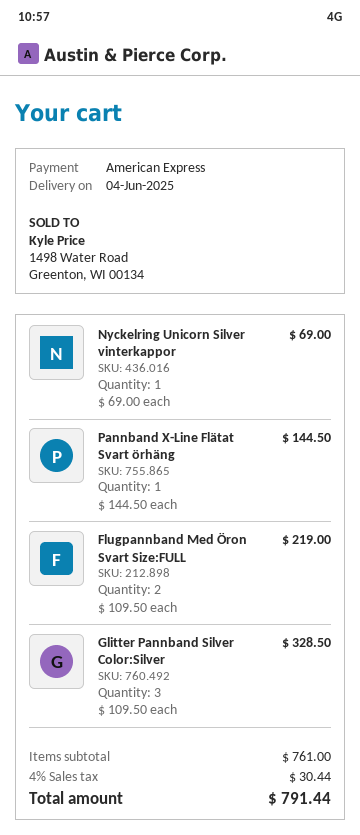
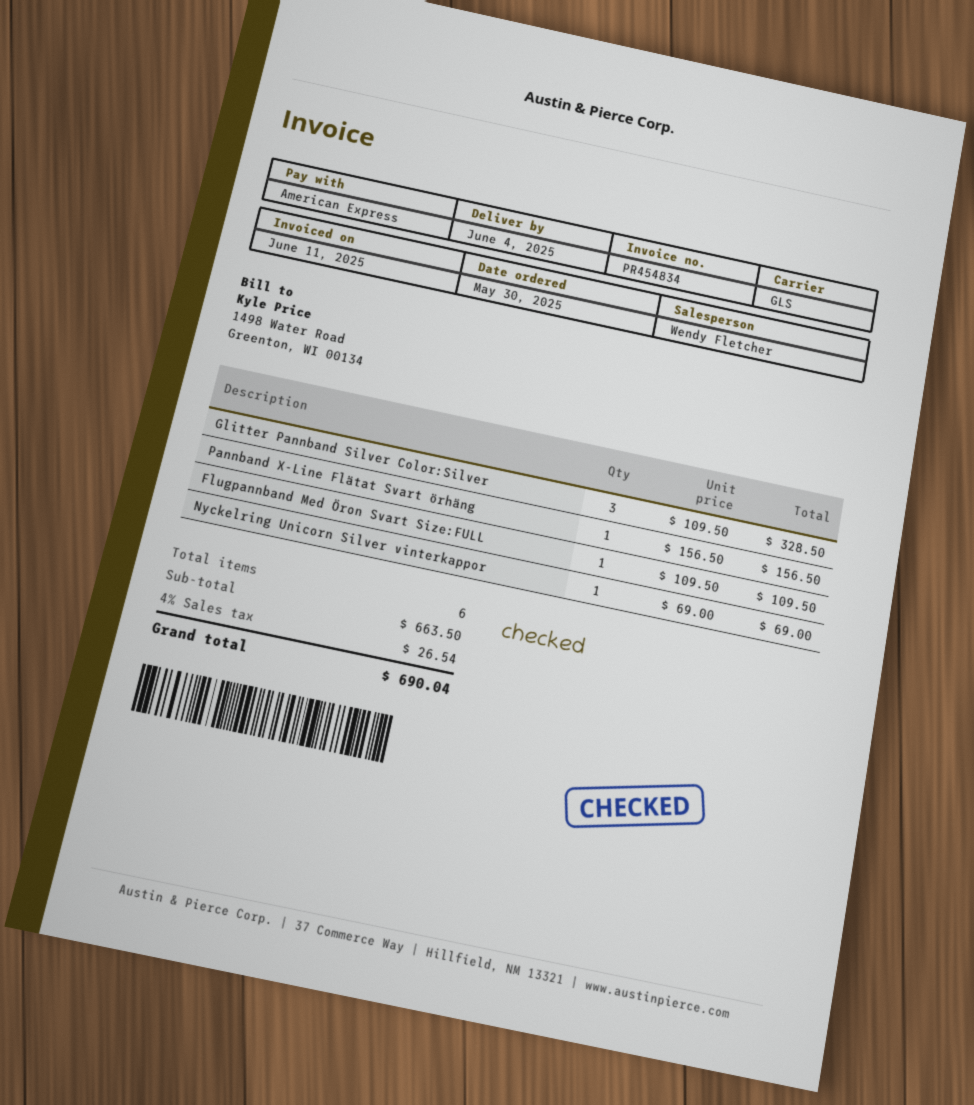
Pannband X-Line Flätat Svart örhäng: 1 x 144.50 = 144.50 -> 1 x 156.50 = 156.50
Flugpannband Med Öron Svart Size:FULL: 2 x 109.50 = 219.00 -> 1 x 109.50 = 109.50
subtotal: 761.00 -> 663.50
tax: 4% = 30.44 -> 4% = 26.54
total: 791.44 -> 690.04

